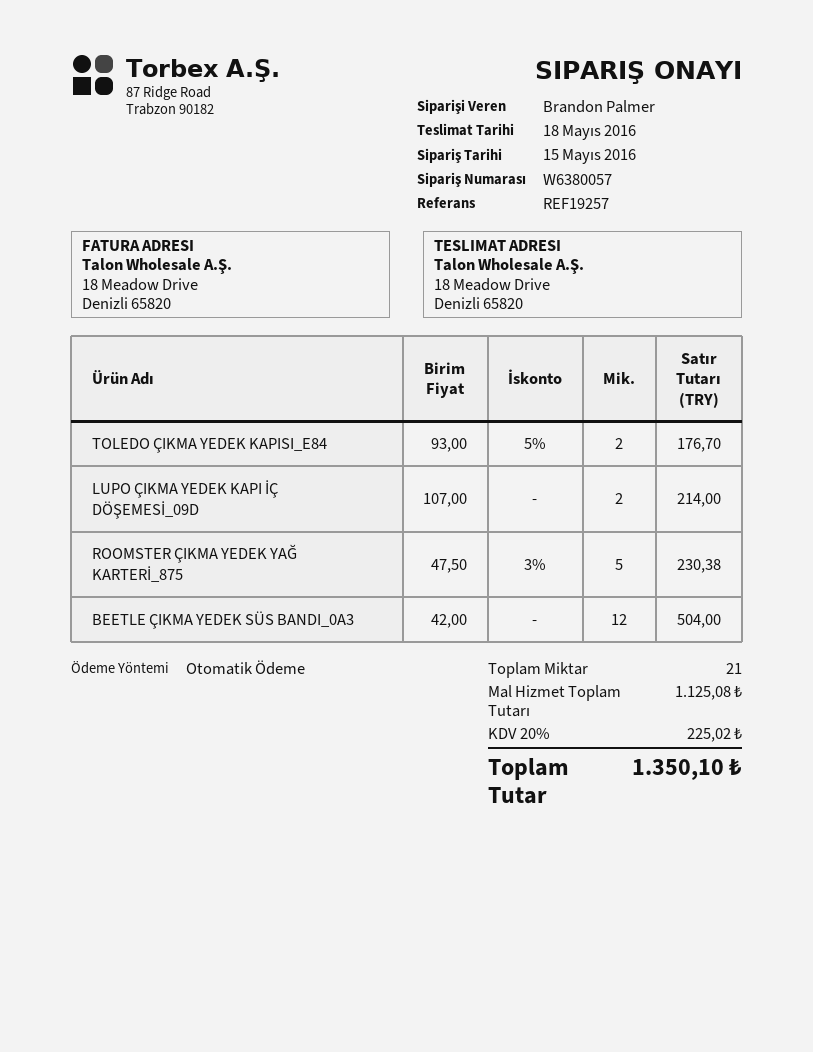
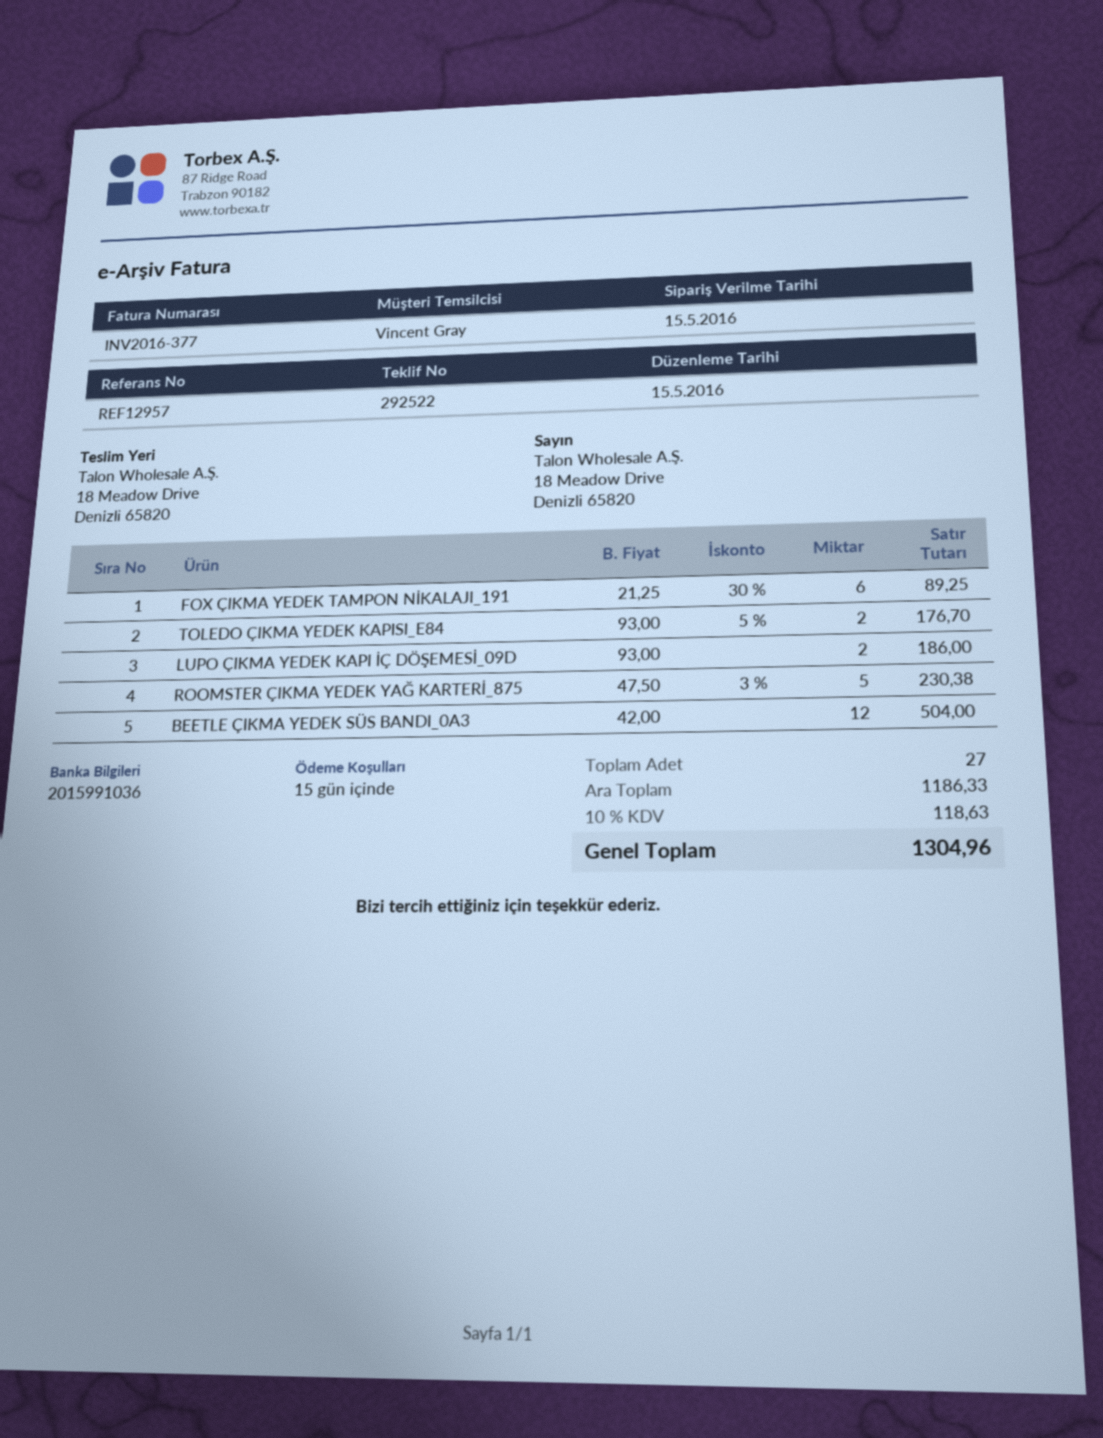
reference: REF19257 -> REF12957
LUPO ÇIKMA YEDEK KAPI İÇ DÖŞEMESİ_09D: 2 x 107.00 = 214.00 -> 2 x 93.00 = 186.00
FOX ÇIKMA YEDEK TAMPON NİKALAJI_191: none -> 6 x 21.25 - 30% = 89.25
total quantity: 21 -> 27
subtotal: 1125.08 -> 1186.33
tax: 20% = 225.02 -> 10% = 118.63
total: 1350.10 -> 1304.96

